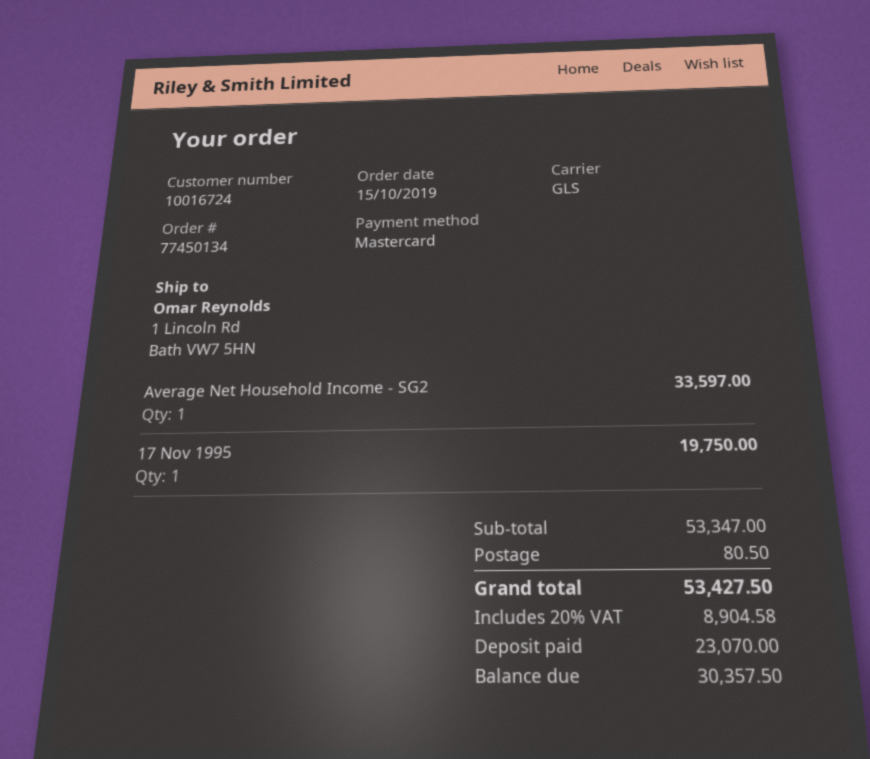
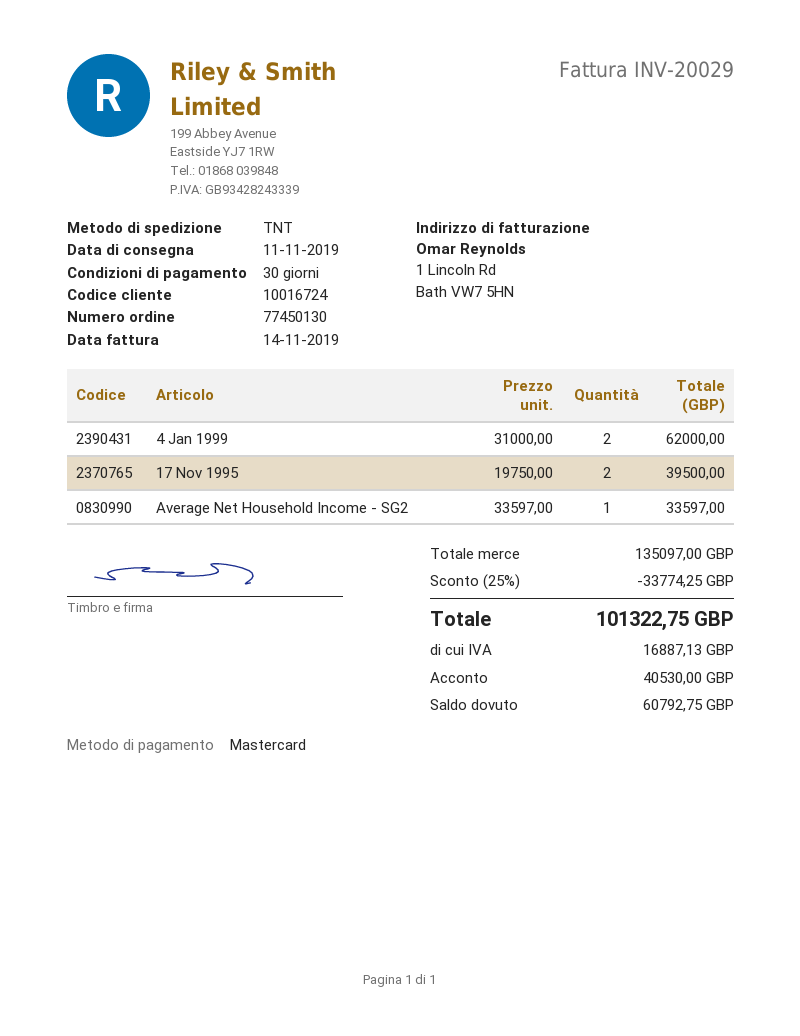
order number: 77450134 -> 77450130
shipping method: GLS -> TNT
17 Nov 1995: 1 for 19750.00 -> 2 for 39500.00
4 Jan 1999: none -> 2 for 62000.00
subtotal: 53347.00 -> 135097.00
discount: none -> 25% = 33774.25
shipping: 80.50 -> none
tax: 8904.58 -> 16887.13
total: 53427.50 -> 101322.75
deposit: 23070.00 -> 40530.00
balance: 30357.50 -> 60792.75

